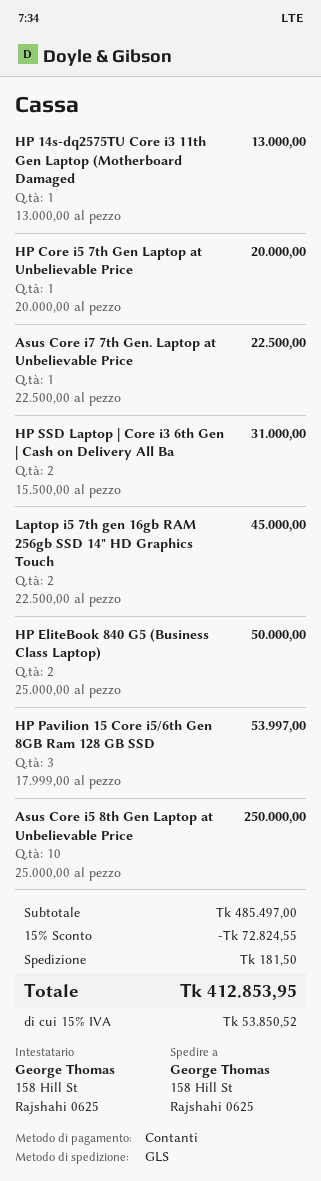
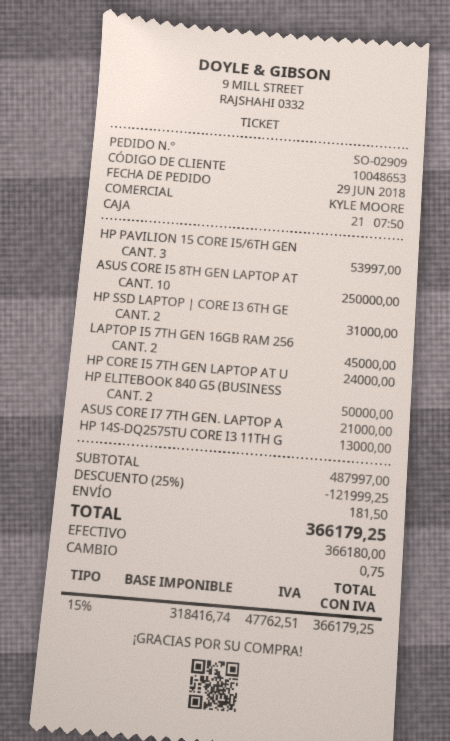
HP Core i5 7th Gen Laptop at Unbelievable Price: 1 for 20000.00 -> 1 for 24000.00
Asus Core i7 7th Gen. Laptop at Unbelievable Price: 1 for 22500.00 -> 1 for 21000.00
subtotal: 485497.00 -> 487997.00
discount: 15% = 72824.55 -> 25% = 121999.25
tax: 15% = 53850.52 -> 15% = 47762.51
total: 412853.95 -> 366179.25

